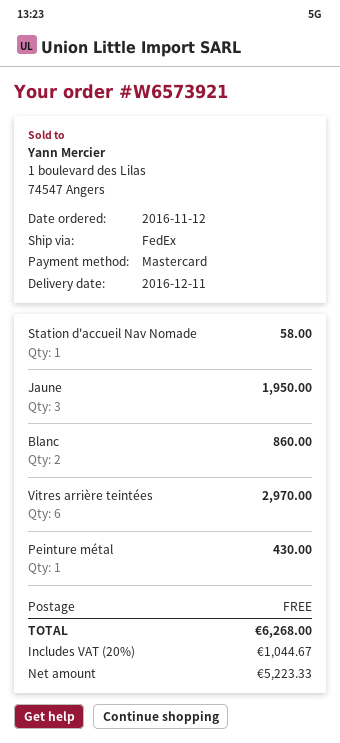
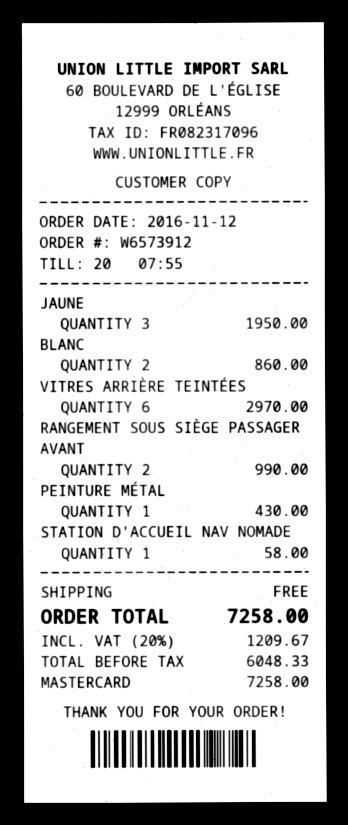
order number: W6573921 -> W6573912
RANGEMENT SOUS SIÈGE PASSAGER AVANT: none -> 2 for 990.00
net: 5223.33 -> 6048.33
tax: 20% = 1044.67 -> 20% = 1209.67
total: 6268.00 -> 7258.00

